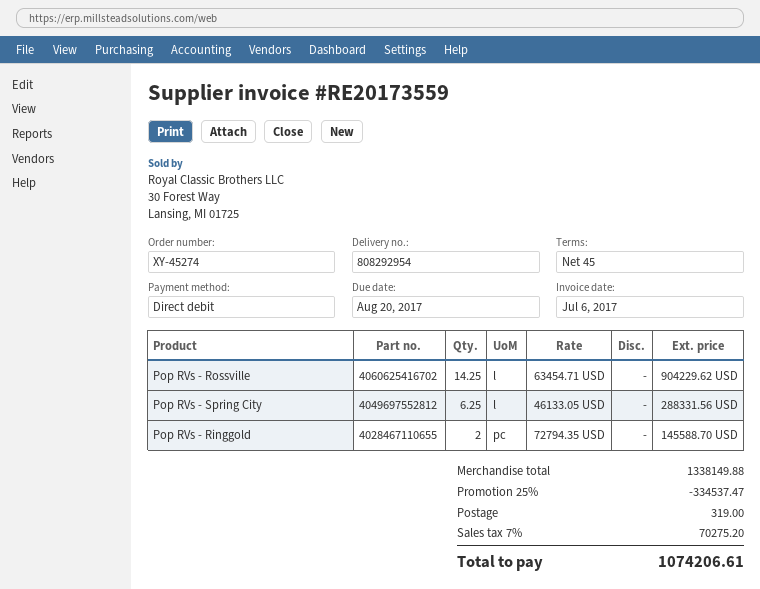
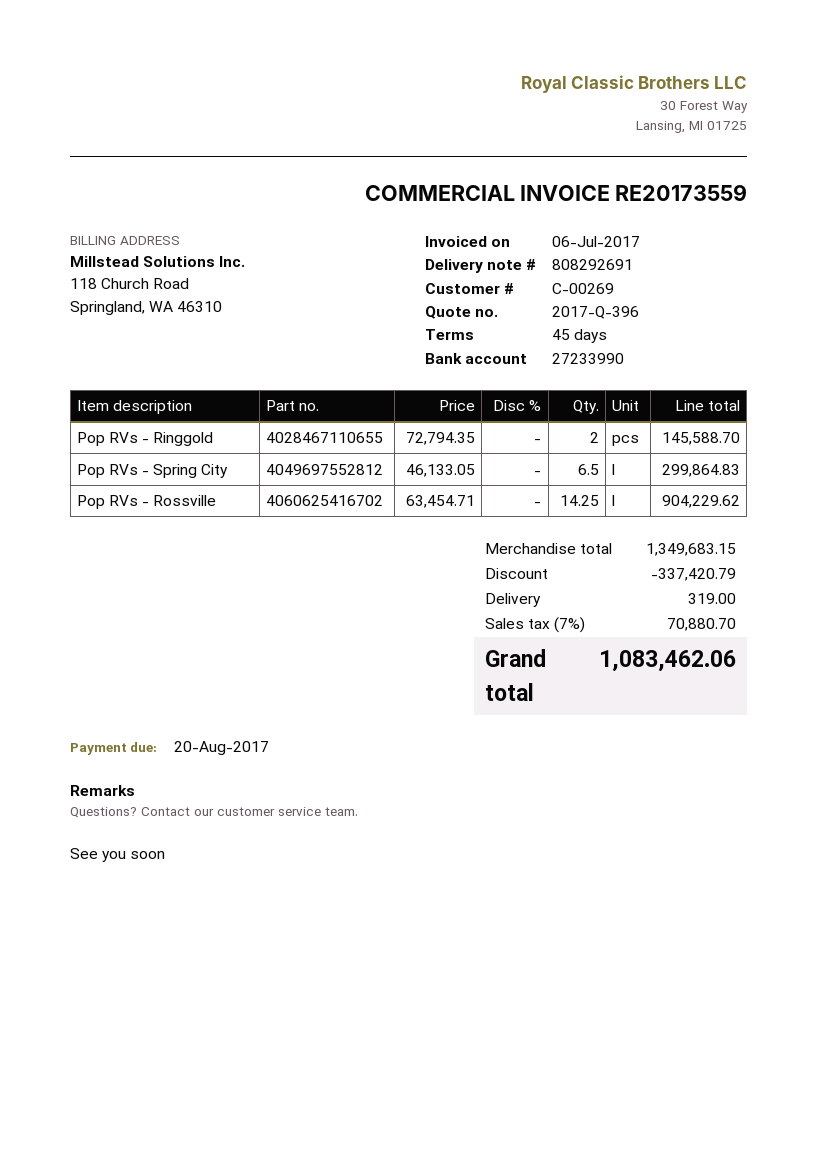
delivery note number: 808292954 -> 808292691
Pop RVs - Spring City: 6.25 x 46133.05 = 288331.56 -> 6.5 x 46133.05 = 299864.83
subtotal: 1338149.88 -> 1349683.15
discount: 334537.47 -> 337420.79
tax: 7% = 70275.20 -> 7% = 70880.70
total: 1074206.61 -> 1083462.06

